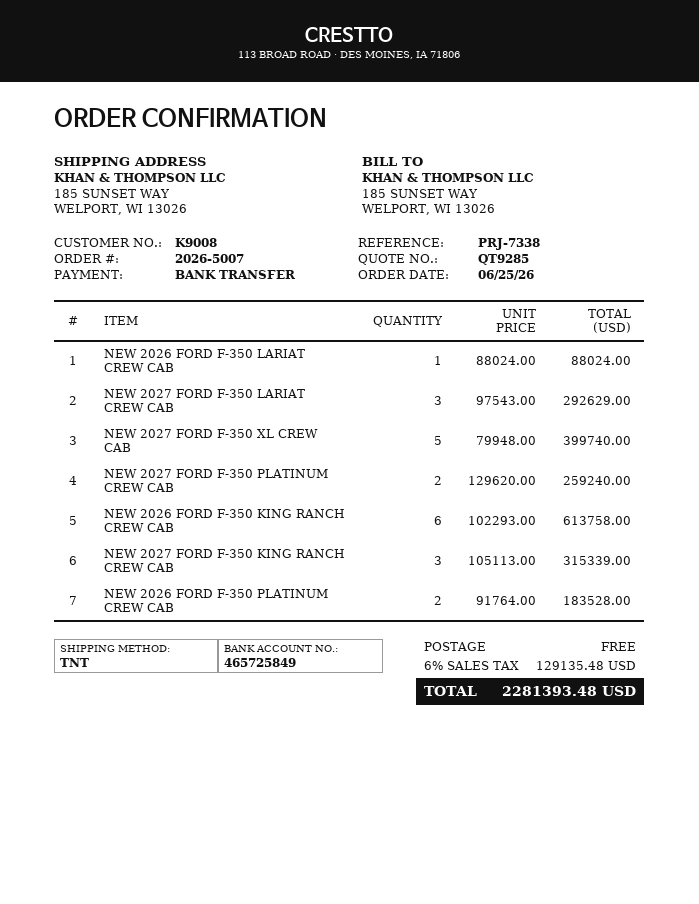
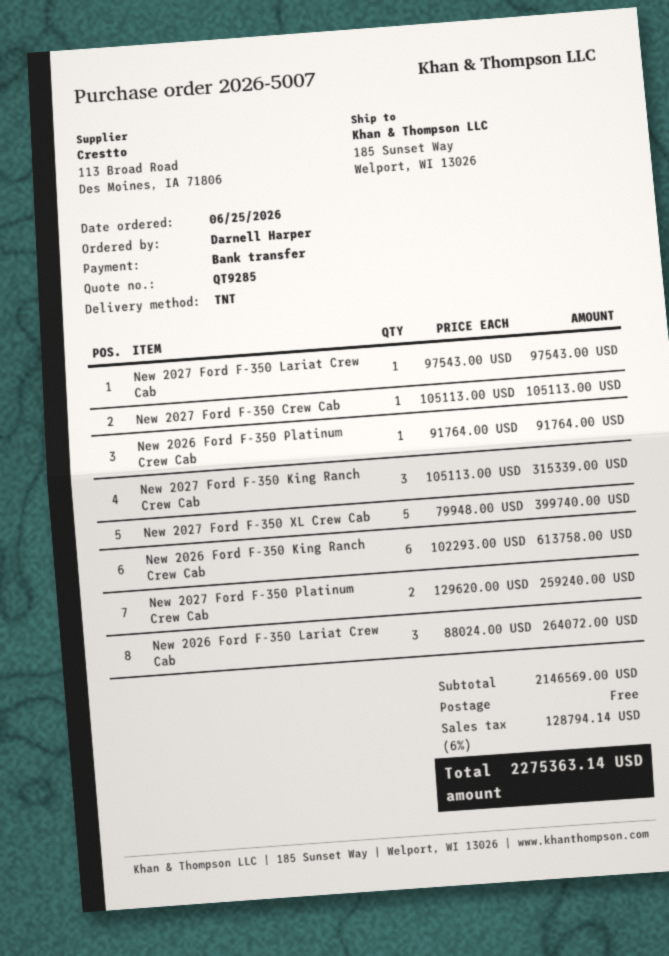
NEW 2026 FORD F-350 LARIAT CREW CAB: 1 x 88024.00 = 88024.00 -> 3 x 88024.00 = 264072.00
NEW 2027 FORD F-350 LARIAT CREW CAB: 3 x 97543.00 = 292629.00 -> 1 x 97543.00 = 97543.00
NEW 2026 FORD F-350 PLATINUM CREW CAB: 2 x 91764.00 = 183528.00 -> 1 x 91764.00 = 91764.00
New 2027 Ford F-350 Crew Cab: none -> 1 x 105113.00 = 105113.00
tax: 6% = 129135.48 -> 6% = 128794.14
total: 2281393.48 -> 2275363.14

